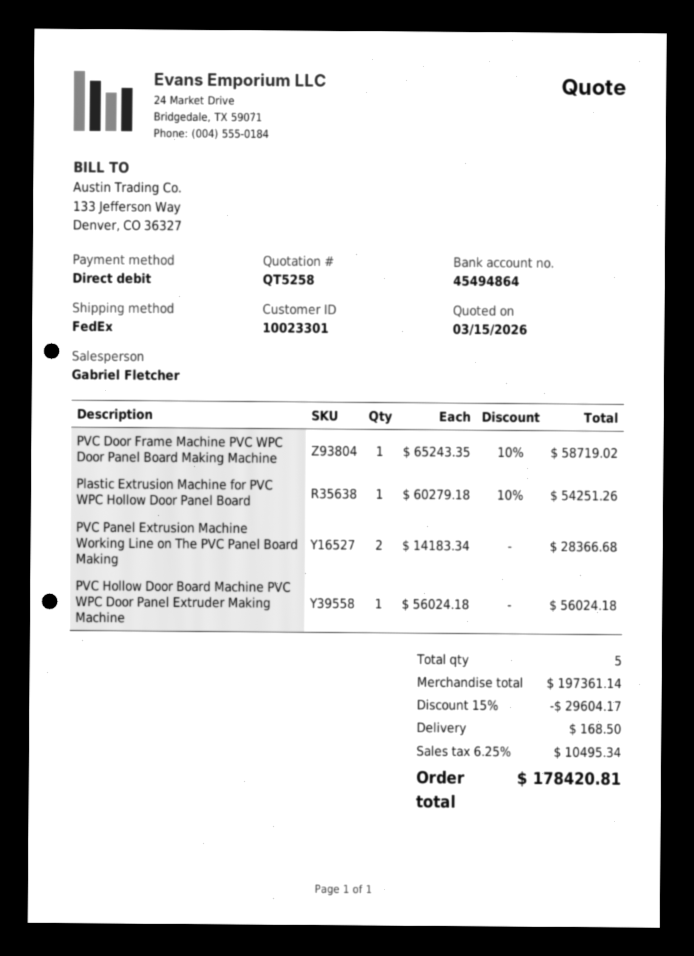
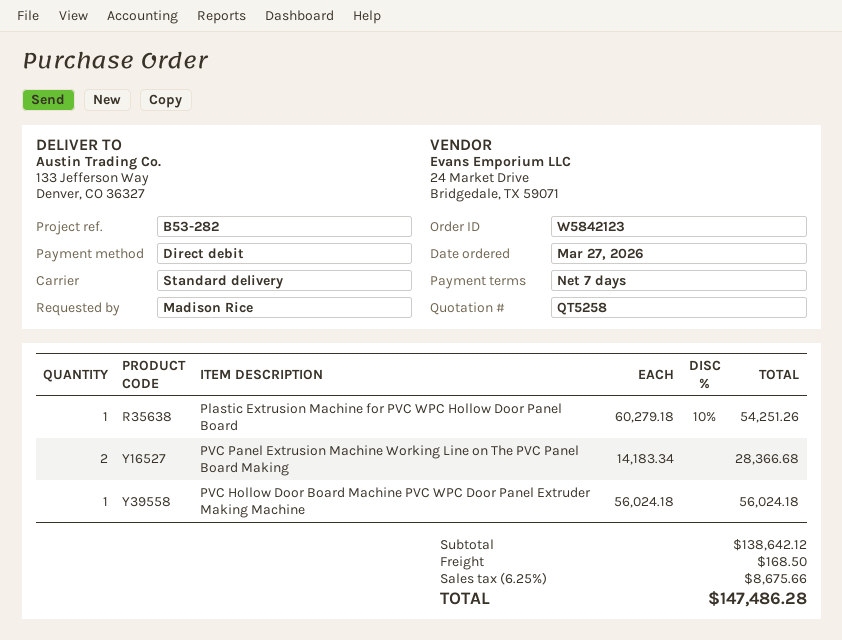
shipping method: FedEx -> standard
PVC Door Frame Machine PVC WPC Door Panel Board Making Machine: 1 x 65243.35 - 10% = 58719.02 -> none
subtotal: 197361.14 -> 138642.12
discount: 15% = 29604.17 -> none
tax: 6.25% = 10495.34 -> 6.25% = 8675.66
total: 178420.81 -> 147486.28

